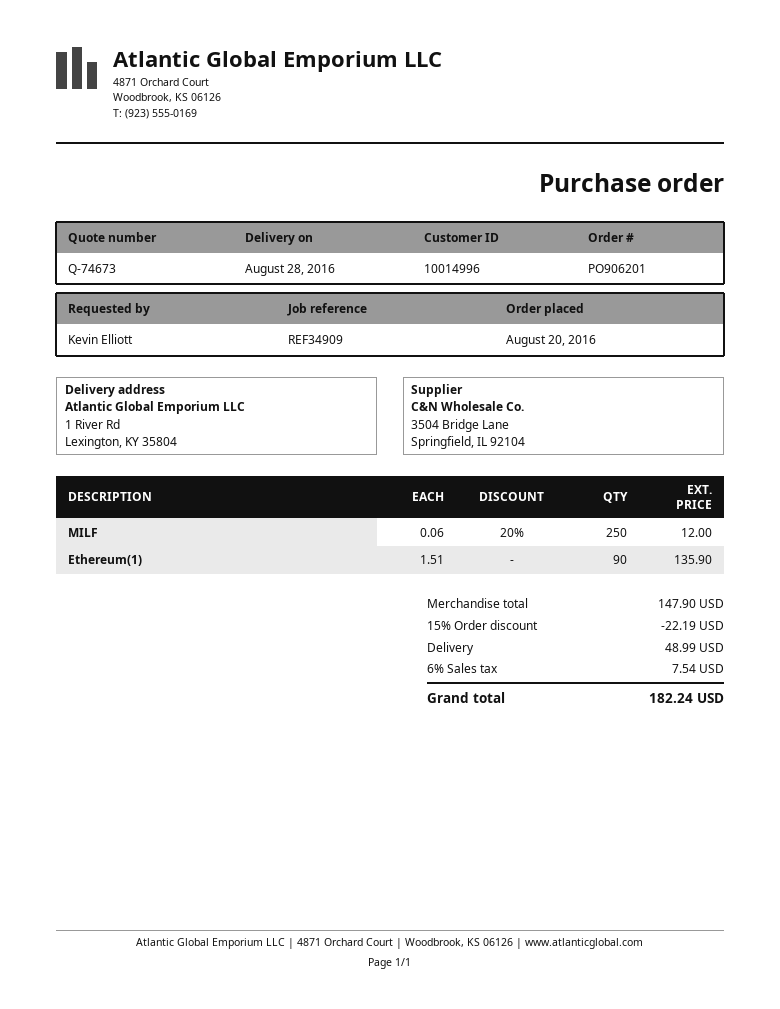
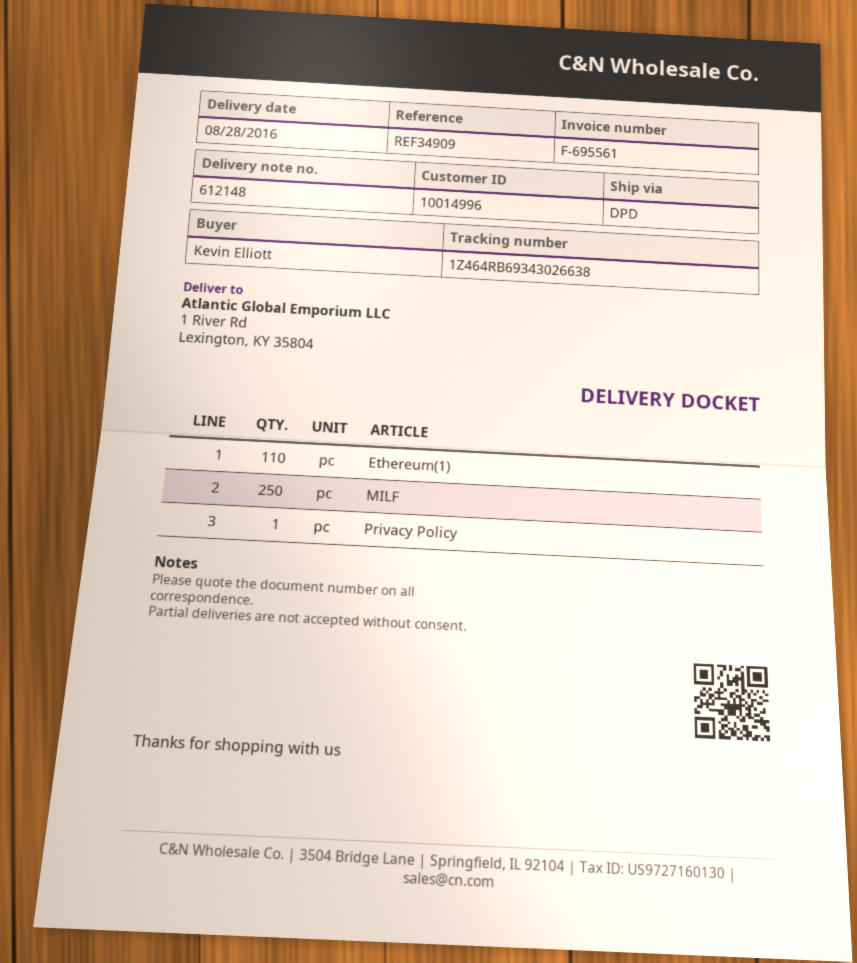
Ethereum(1): 90 -> 110
Privacy Policy: none -> 1

